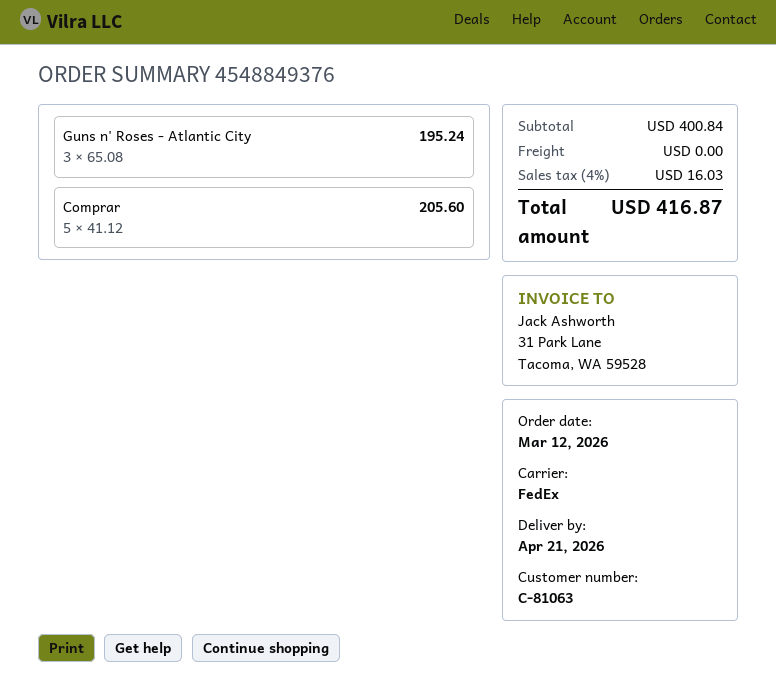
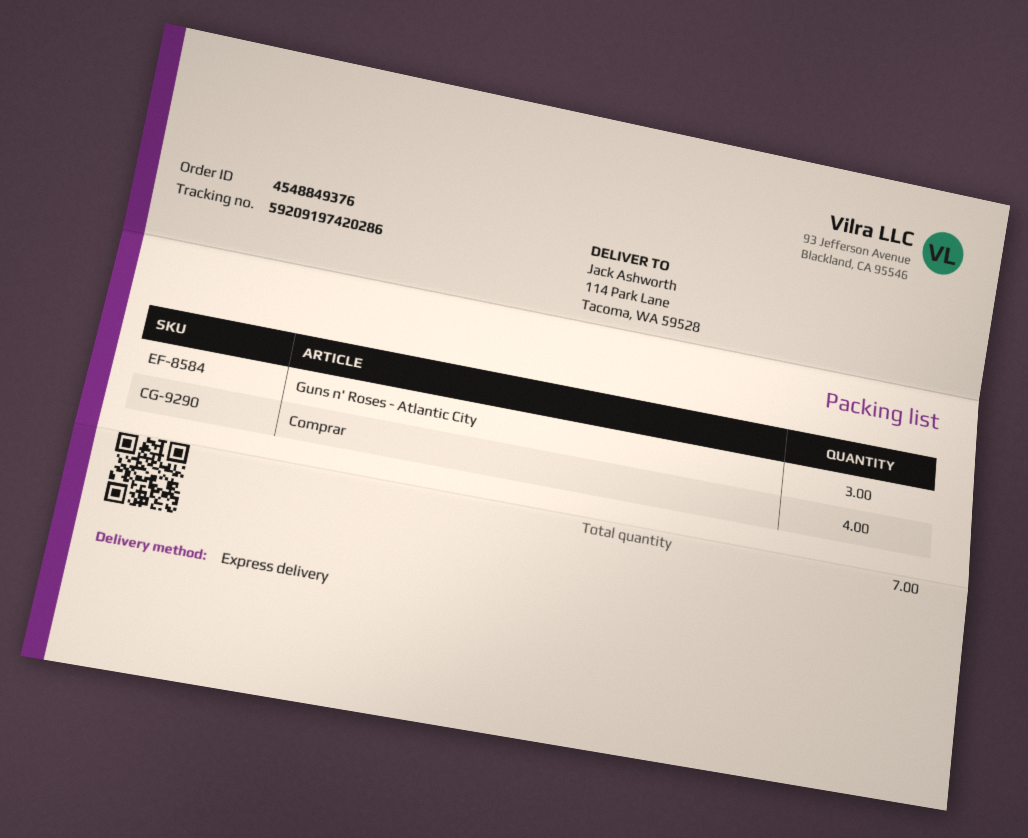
shipping method: FedEx -> express
Comprar: 5 -> 4

